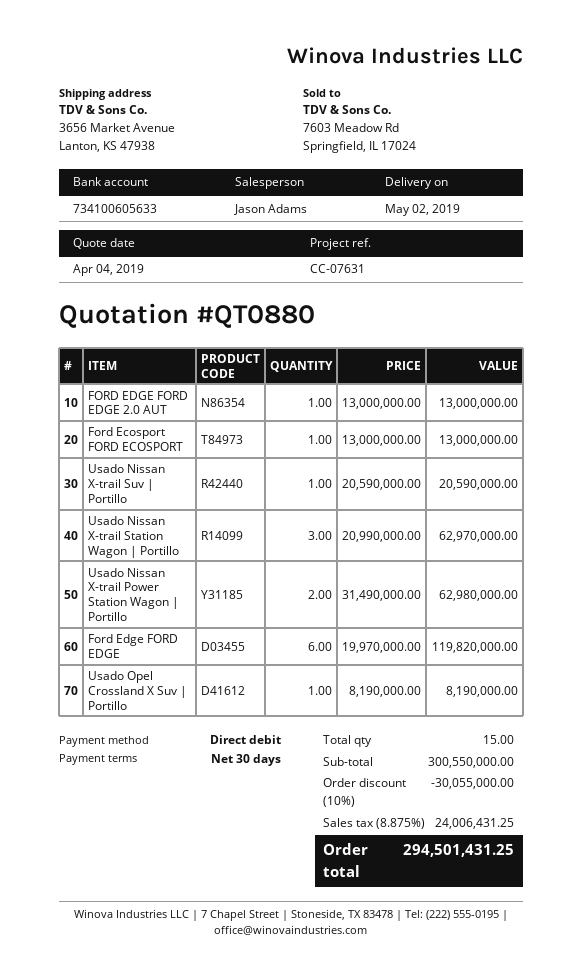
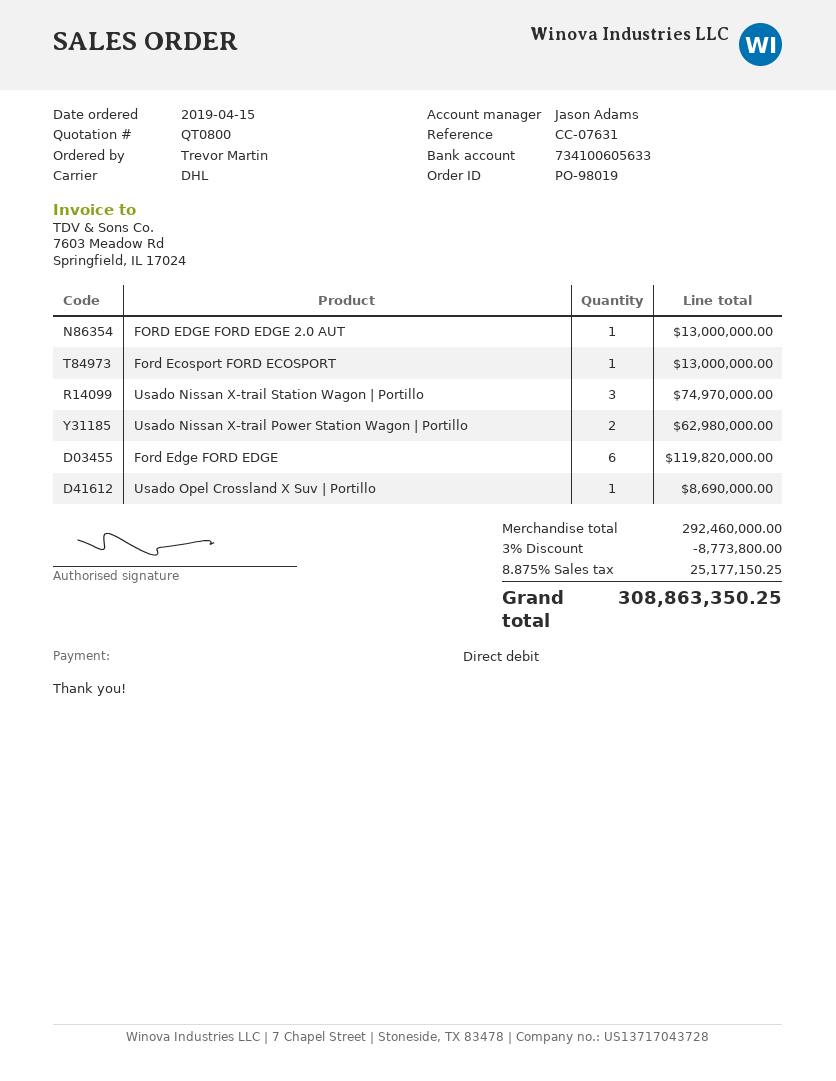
quote number: QT0880 -> QT0800
Usado Nissan X-trail Suv | Portillo: 1 for 20590000.00 -> none
Usado Nissan X-trail Station Wagon | Portillo: 3 for 62970000.00 -> 3 for 74970000.00
Usado Opel Crossland X Suv | Portillo: 1 for 8190000.00 -> 1 for 8690000.00
subtotal: 300550000.00 -> 292460000.00
discount: 10% = 30055000.00 -> 3% = 8773800.00
tax: 8.875% = 24006431.25 -> 8.875% = 25177150.25
total: 294501431.25 -> 308863350.25

